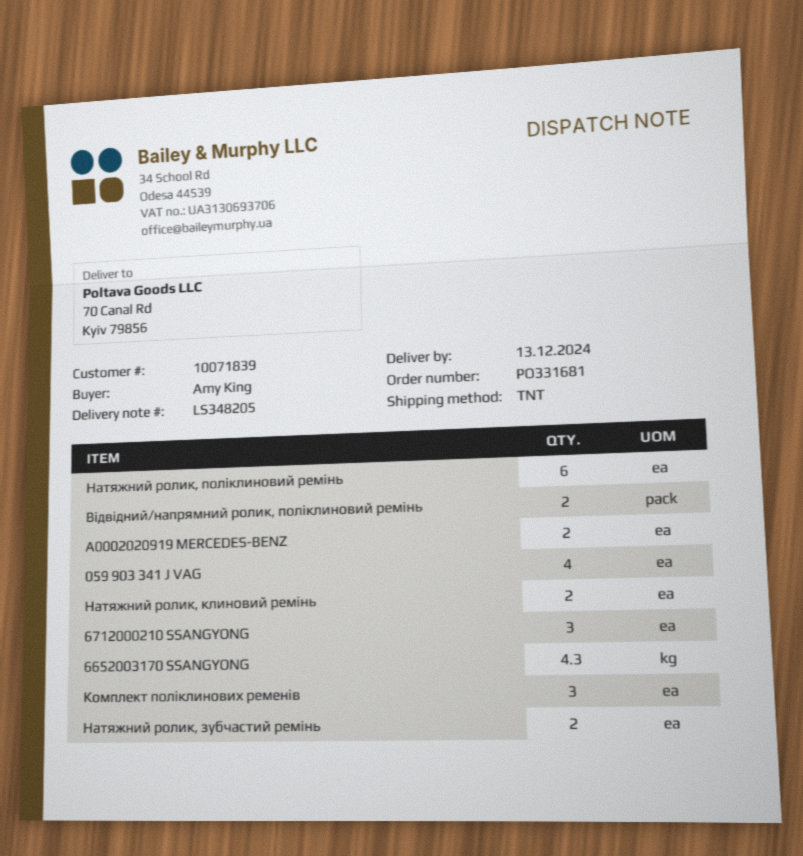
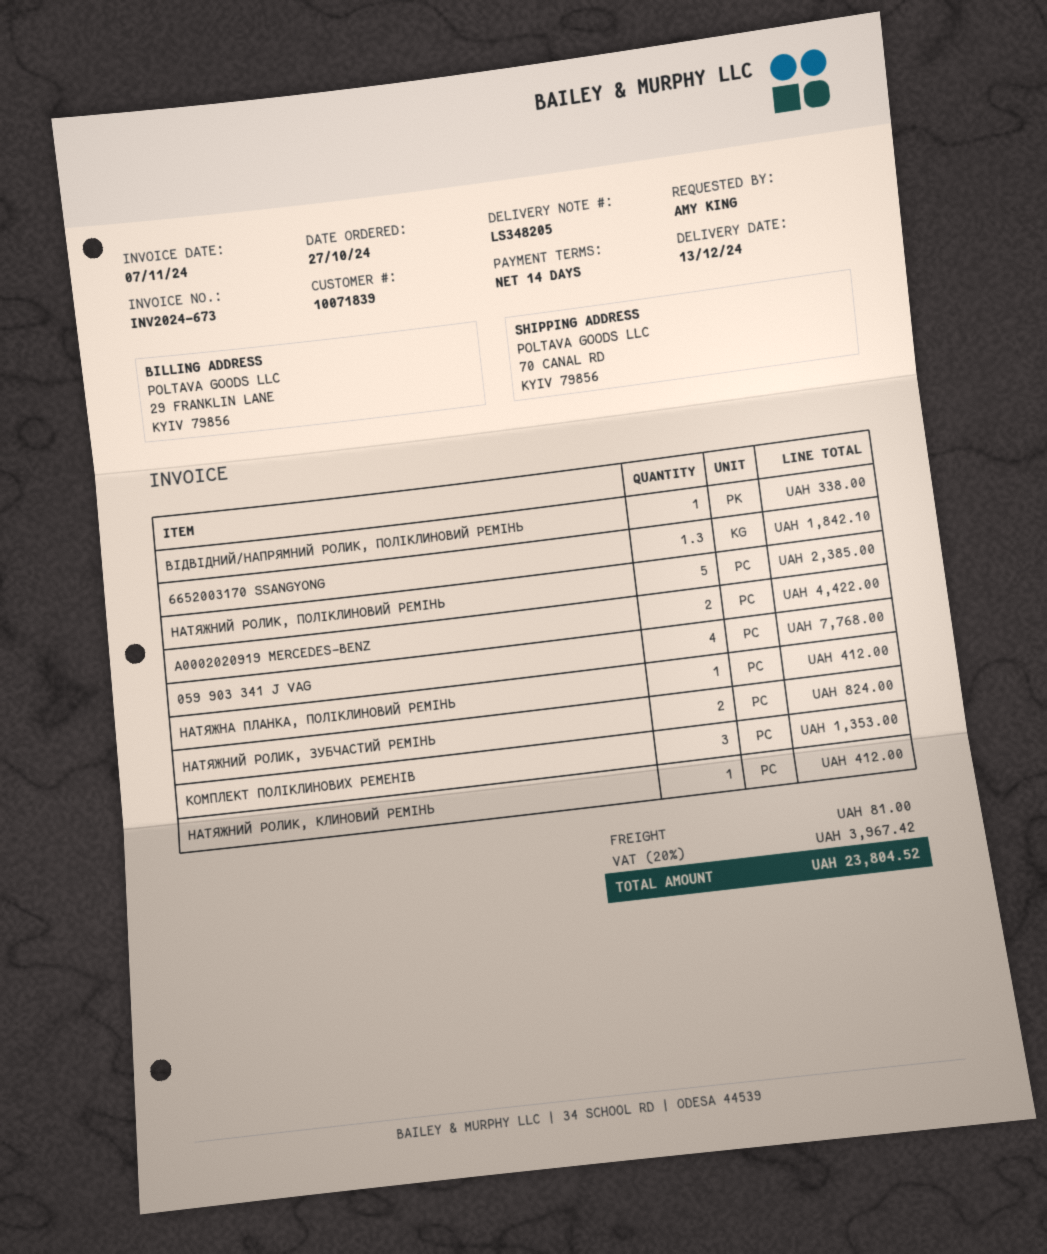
Натяжний ролик, поліклиновий ремінь: 6 -> 5
Відвідний/напрямний ролик, поліклиновий ремінь: 2 -> 1
Натяжний ролик, клиновий ремінь: 2 -> 1
6712000210 SSANGYONG: 3 -> none
6652003170 SSANGYONG: 4.3 -> 1.3
НАТЯЖНА ПЛАНКА, ПОЛІКЛИНОВИЙ РЕМІНЬ: none -> 1

